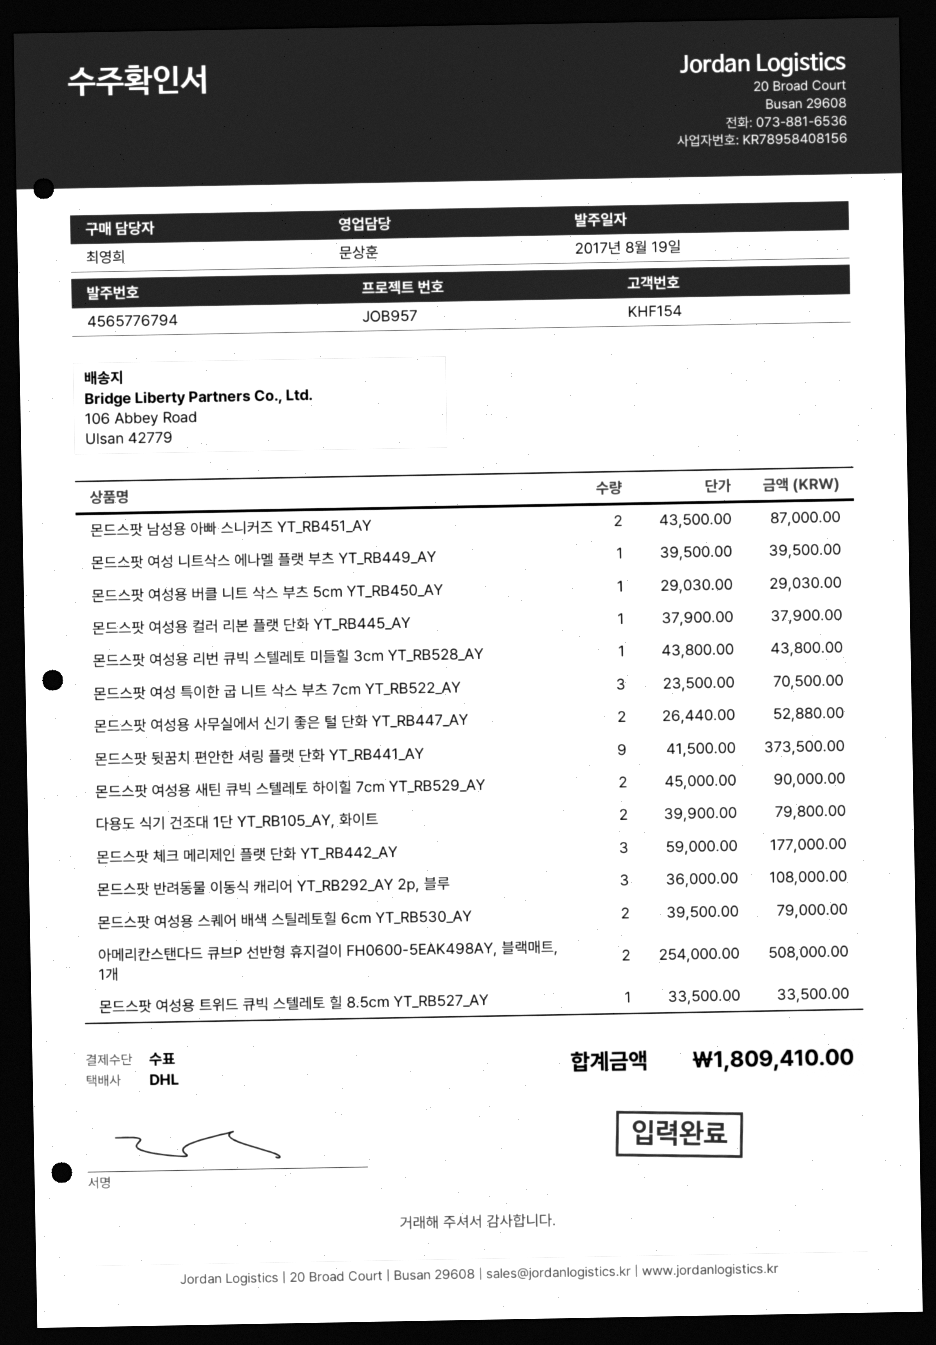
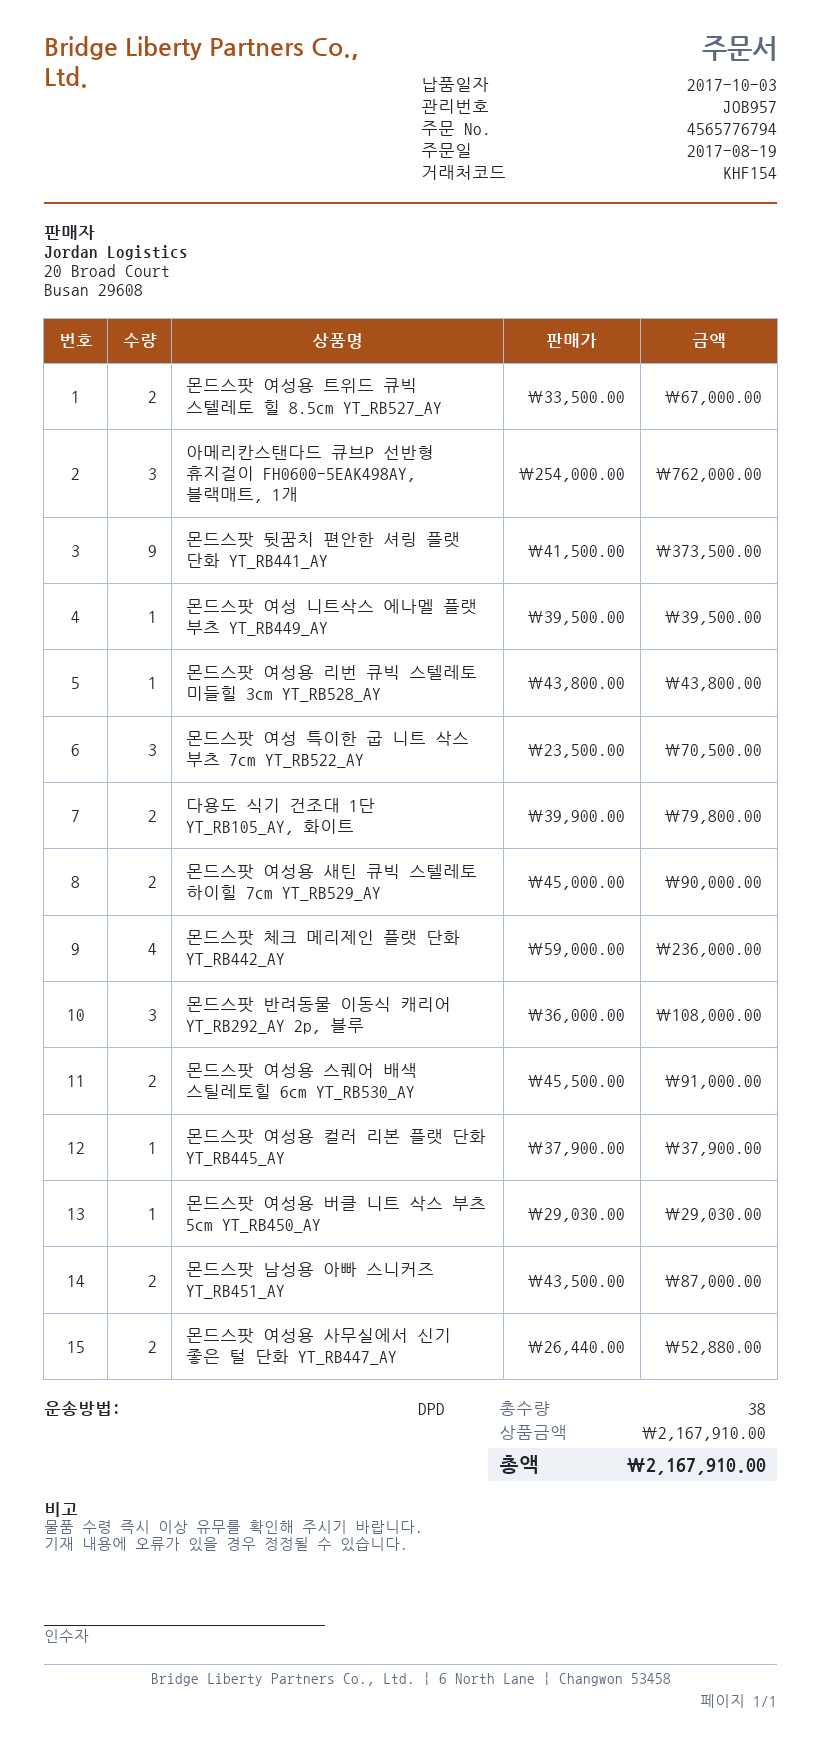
shipping method: DHL -> DPD
몬드스팟 체크 메리제인 플랫 단화 YT_RB442_AY: 3 x 59000.00 = 177000.00 -> 4 x 59000.00 = 236000.00
몬드스팟 여성용 스퀘어 배색 스틸레토힐 6cm YT_RB530_AY: 2 x 39500.00 = 79000.00 -> 2 x 45500.00 = 91000.00
아메리칸스탠다드 큐브P 선반형 휴지걸이 FH0600-5EAK498AY, 블랙매트, 1개: 2 x 254000.00 = 508000.00 -> 3 x 254000.00 = 762000.00
몬드스팟 여성용 트위드 큐빅 스텔레토 힐 8.5cm YT_RB527_AY: 1 x 33500.00 = 33500.00 -> 2 x 33500.00 = 67000.00
total: 1809410.00 -> 2167910.00

